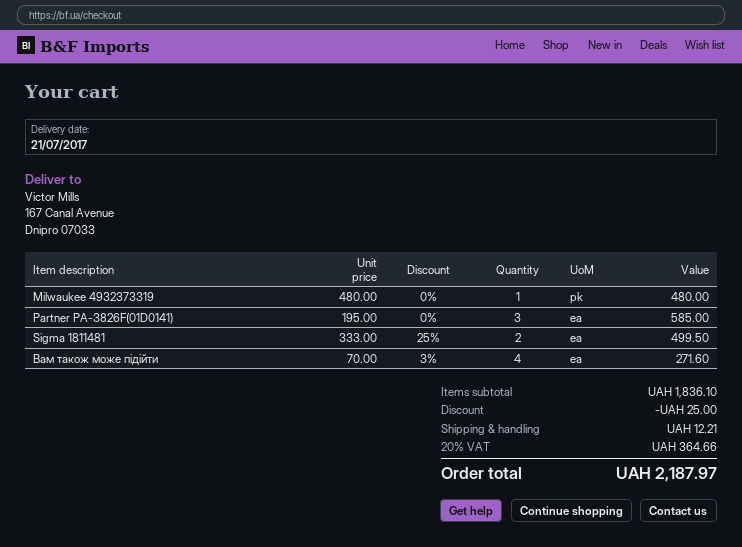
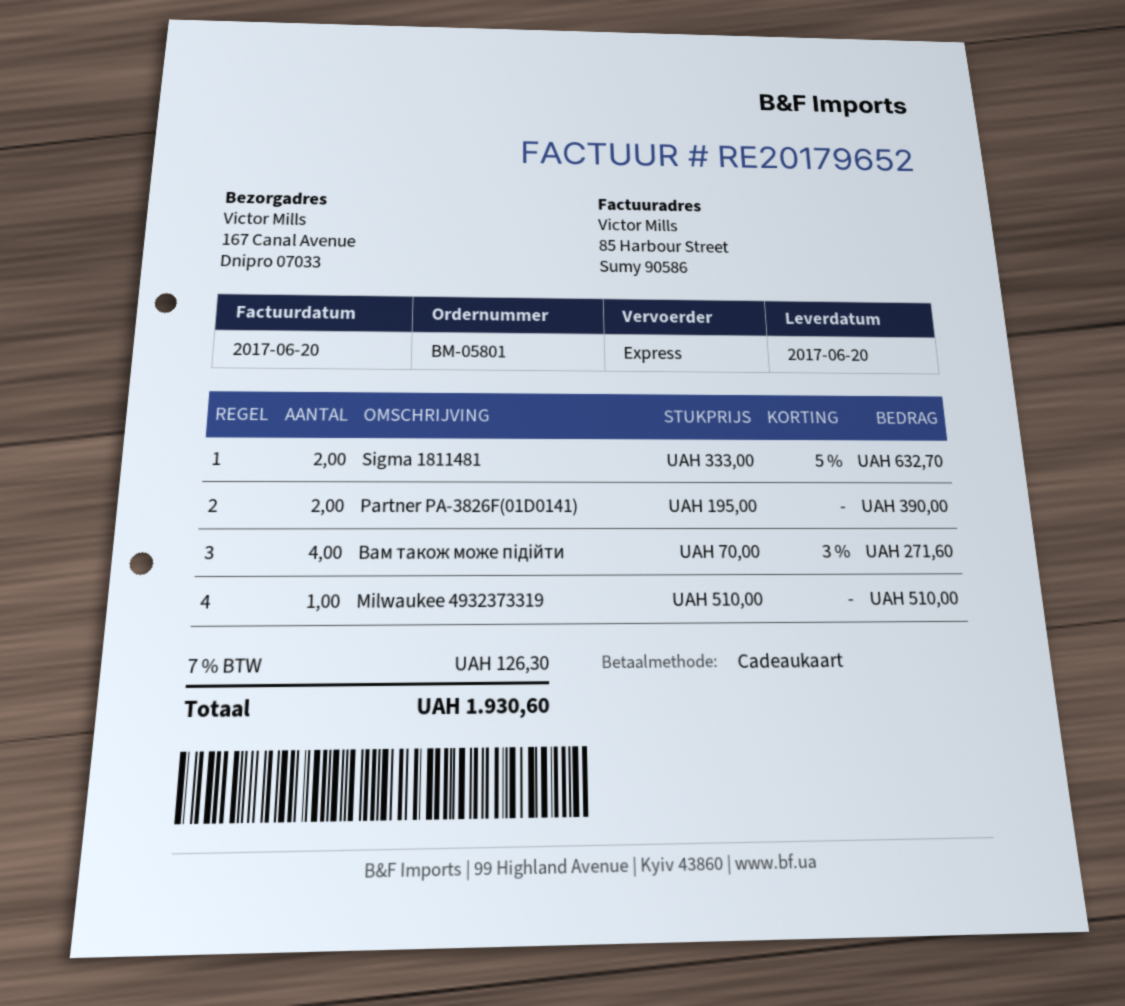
delivery date: 2017-07-21 -> 2017-06-20
Milwaukee 4932373319: 1 x 480.00 = 480.00 -> 1 x 510.00 = 510.00
Partner PA-3826F(01D0141): 3 x 195.00 = 585.00 -> 2 x 195.00 = 390.00
Sigma 1811481: 2 x 333.00 - 25% = 499.50 -> 2 x 333.00 - 5% = 632.70
discount: 25.00 -> none
shipping: 12.21 -> none
tax: 20% = 364.66 -> 7% = 126.30
total: 2187.97 -> 1930.60

